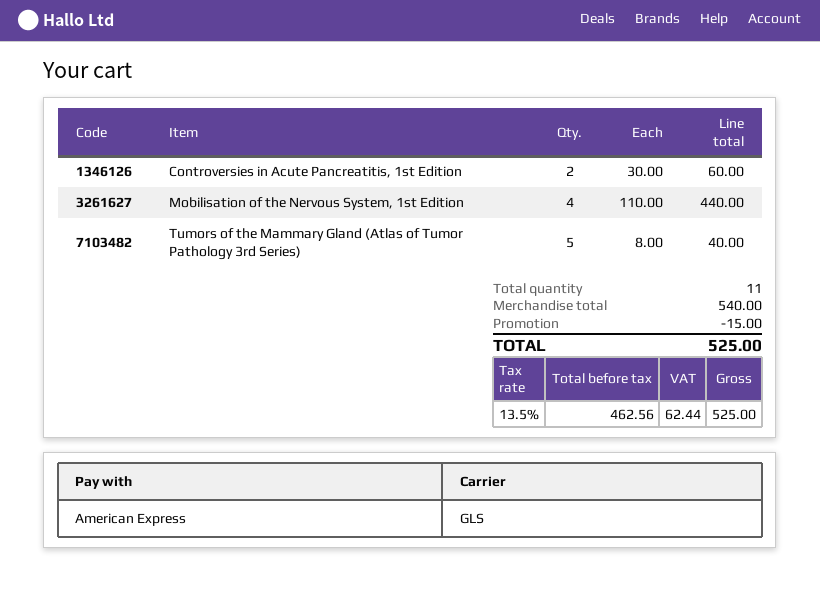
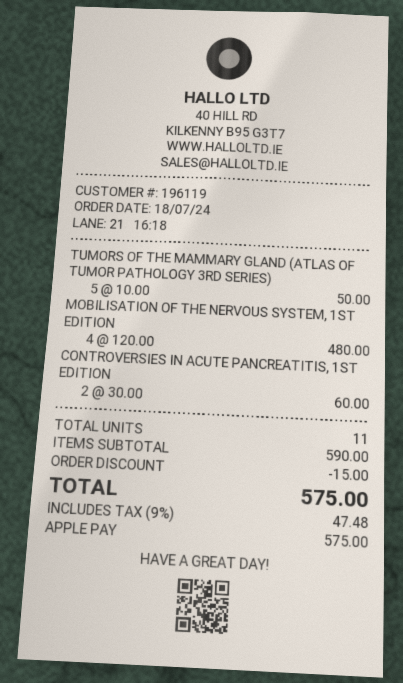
payment method: American Express -> Apple Pay
Mobilisation of the Nervous System, 1st Edition: 4 x 110.00 = 440.00 -> 4 x 120.00 = 480.00
Tumors of the Mammary Gland (Atlas of Tumor Pathology 3rd Series): 5 x 8.00 = 40.00 -> 5 x 10.00 = 50.00
subtotal: 540.00 -> 590.00
tax: 13.5% = 62.44 -> 9% = 47.48
total: 525.00 -> 575.00

